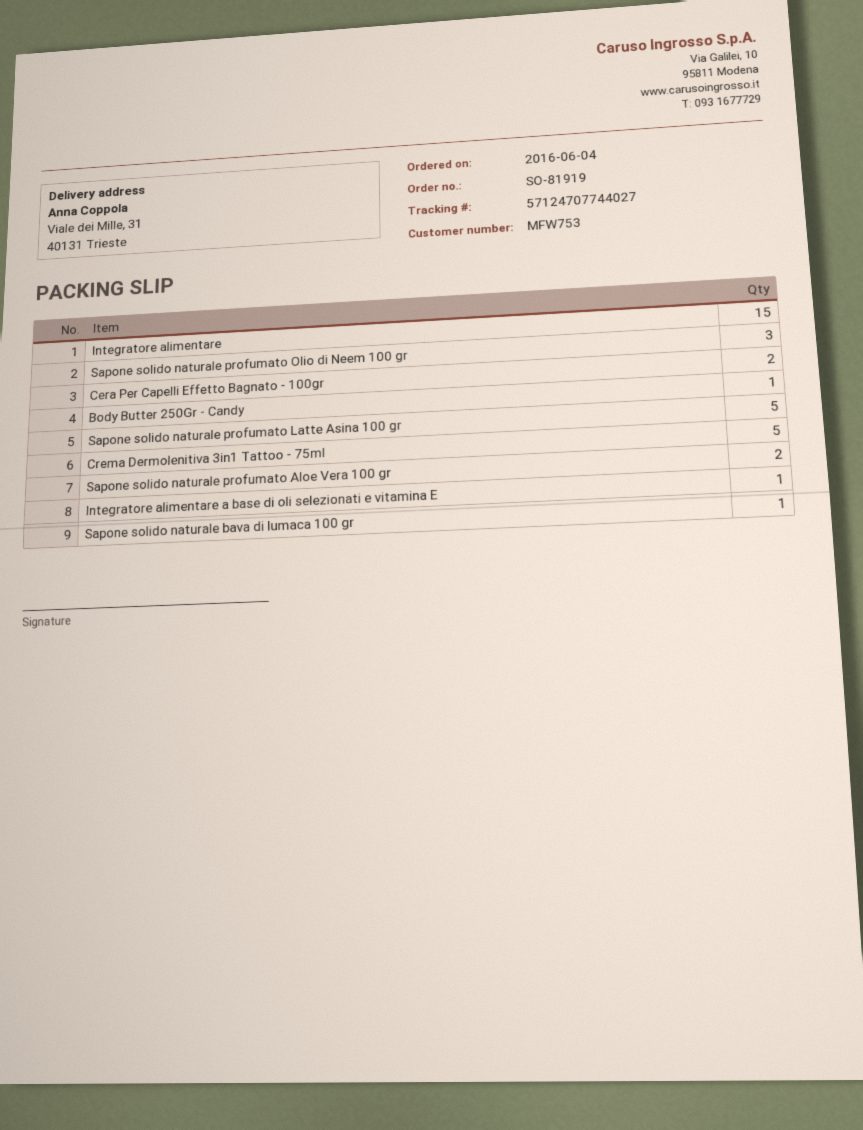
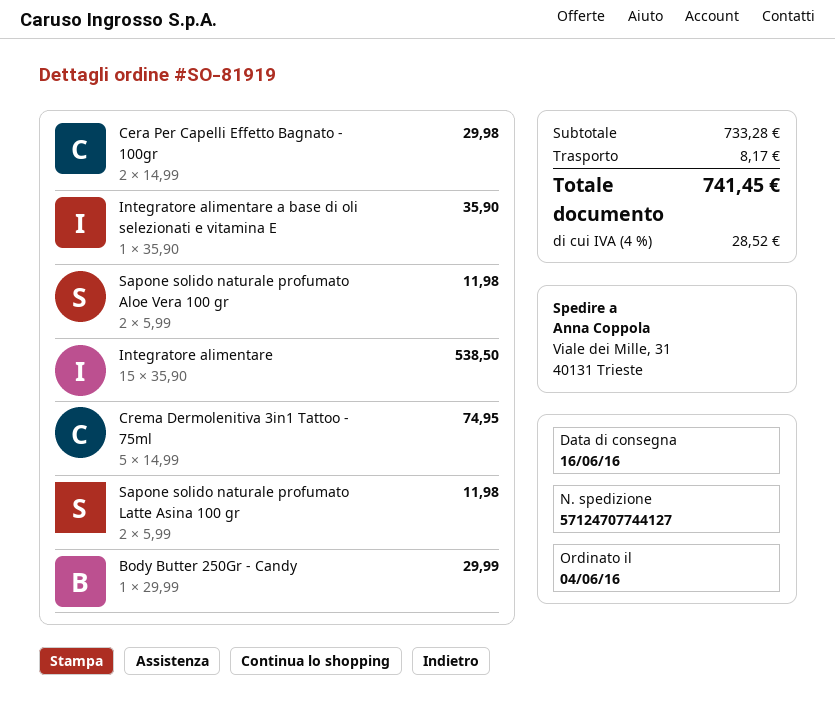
tracking number: 57124707744027 -> 57124707744127
Sapone solido naturale profumato Olio di Neem 100 gr: 3 -> none
Sapone solido naturale profumato Latte Asina 100 gr: 5 -> 2
Sapone solido naturale bava di lumaca 100 gr: 1 -> none

